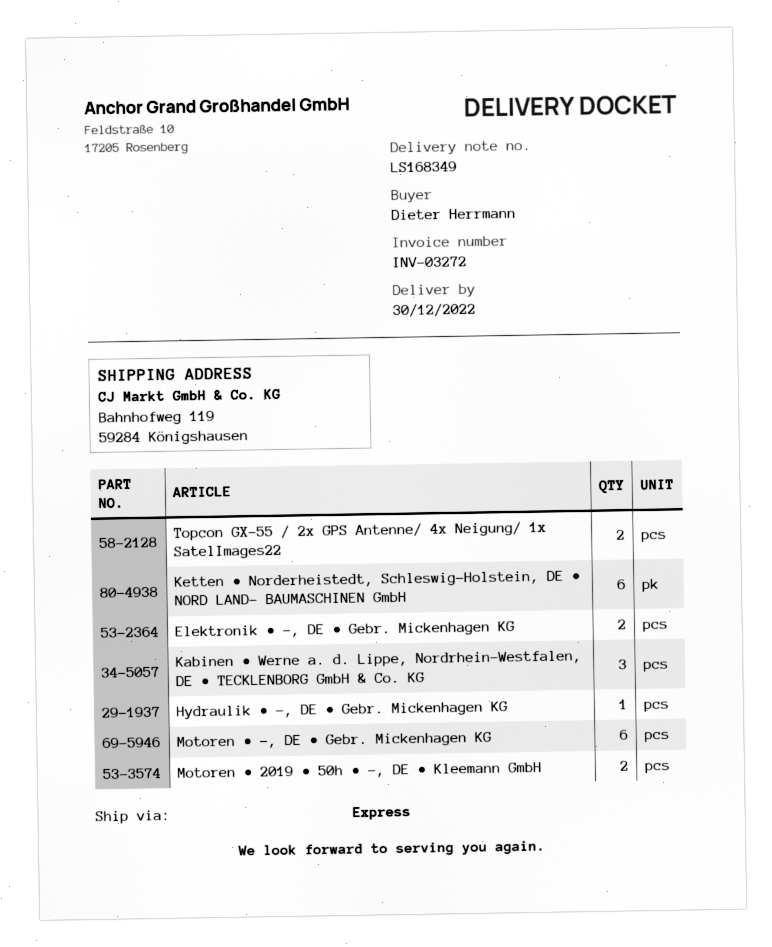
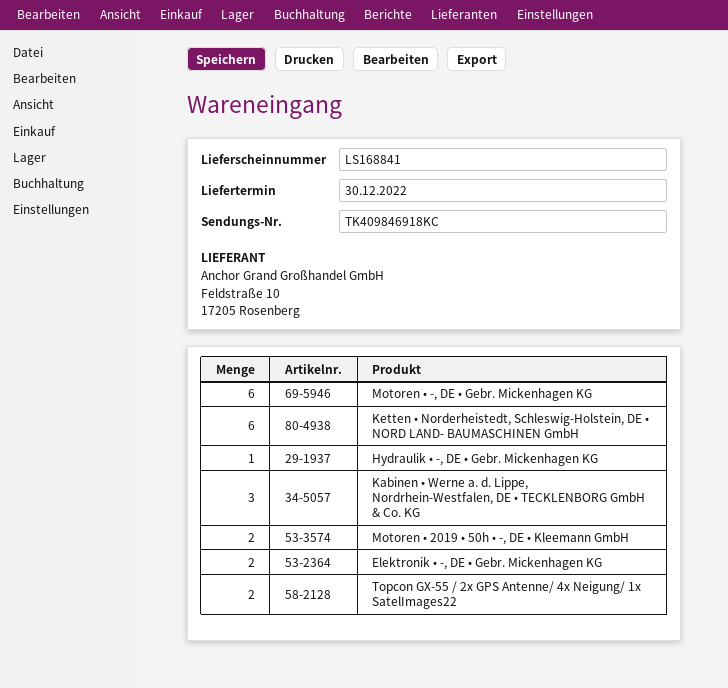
delivery note number: LS168349 -> LS168841

